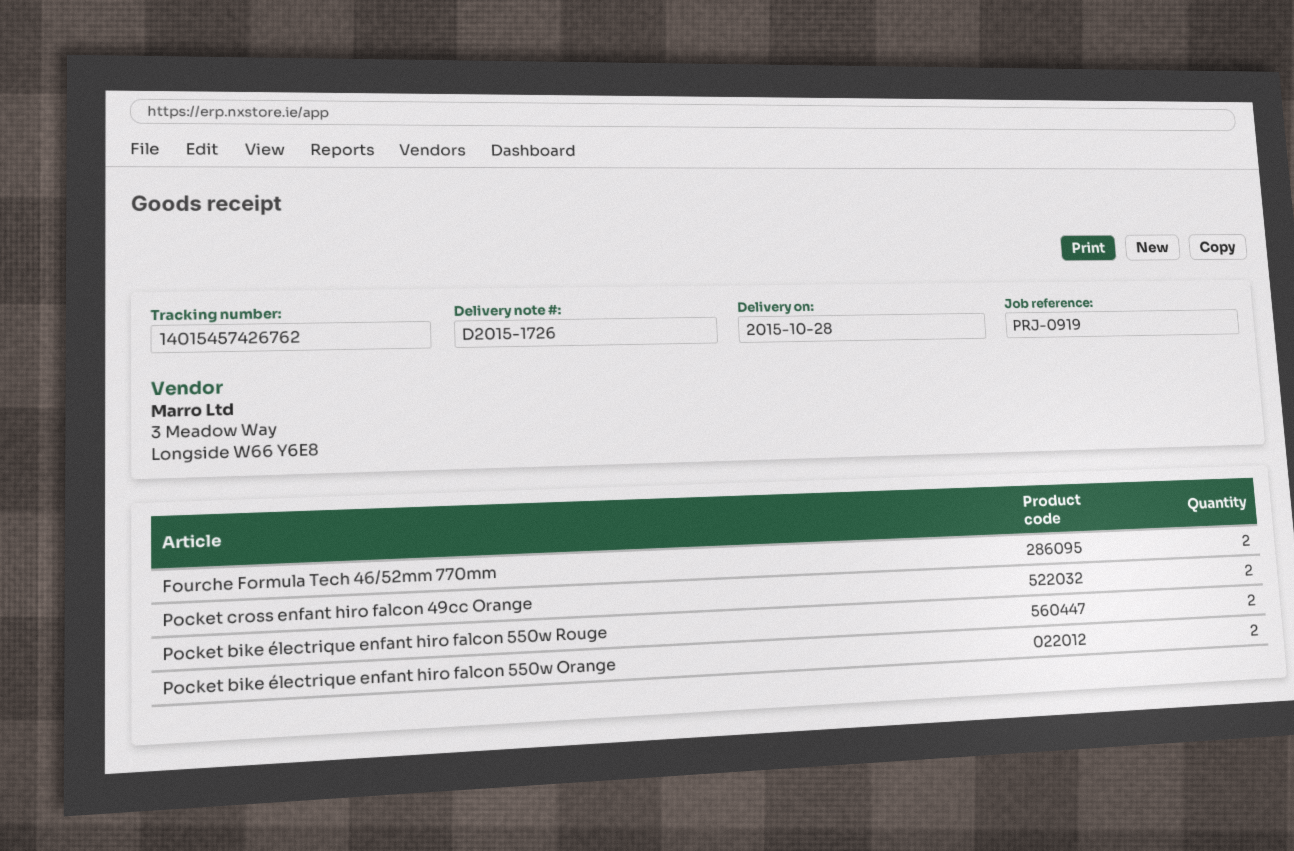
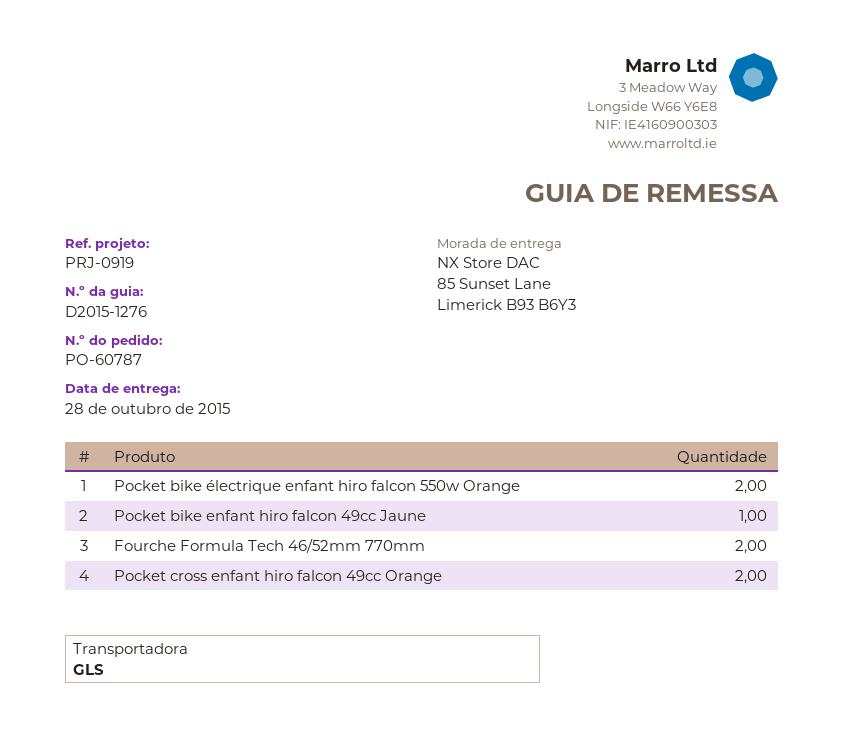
delivery note number: D2015-1726 -> D2015-1276
Pocket bike électrique enfant hiro falcon 550w Rouge: 2 -> none
Pocket bike enfant hiro falcon 49cc Jaune: none -> 1

